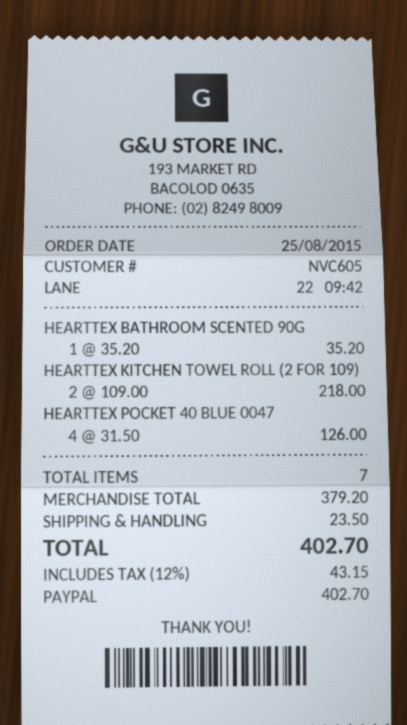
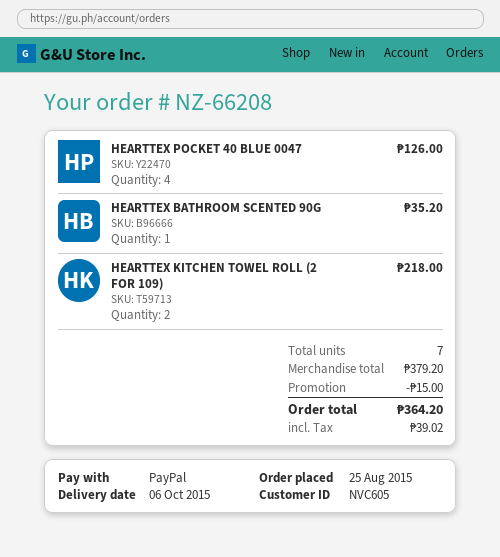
discount: none -> 15.00
shipping: 23.50 -> none
tax: 43.15 -> 39.02
total: 402.70 -> 364.20

